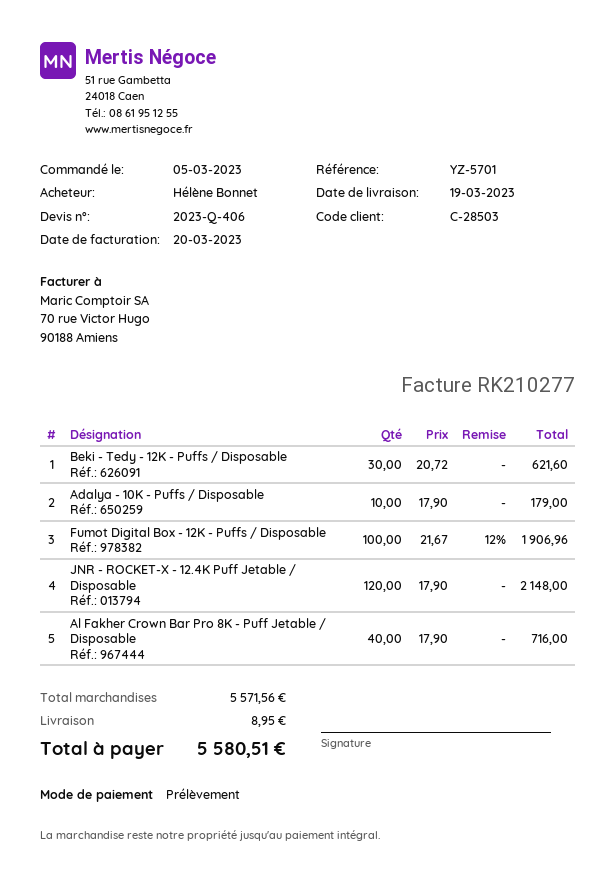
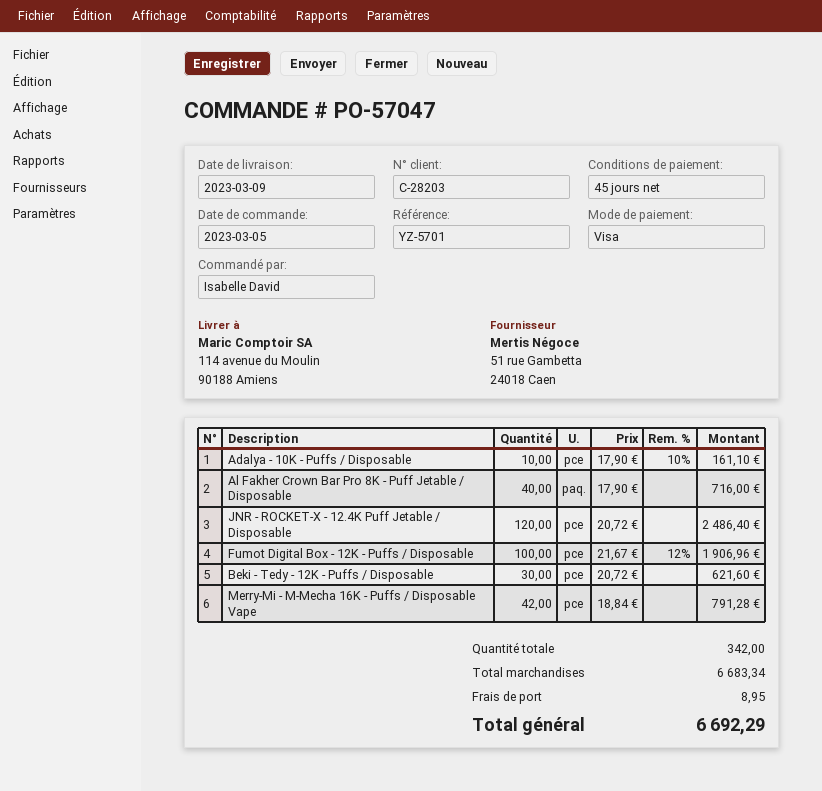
delivery date: 2023-03-19 -> 2023-03-09
customer number: C-28503 -> C-28203
ordered by: Hélène Bonnet -> Isabelle David
payment method: direct debit -> Visa
Adalya - 10K - Puffs / Disposable: 10 x 17.90 = 179.00 -> 10 x 17.90 - 10% = 161.10
JNR - ROCKET-X - 12.4K Puff Jetable / Disposable: 120 x 17.90 = 2148.00 -> 120 x 20.72 = 2486.40
Merry-Mi - M-Mecha 16K - Puffs / Disposable Vape: none -> 42 x 18.84 = 791.28
subtotal: 5571.56 -> 6683.34
total: 5580.51 -> 6692.29

